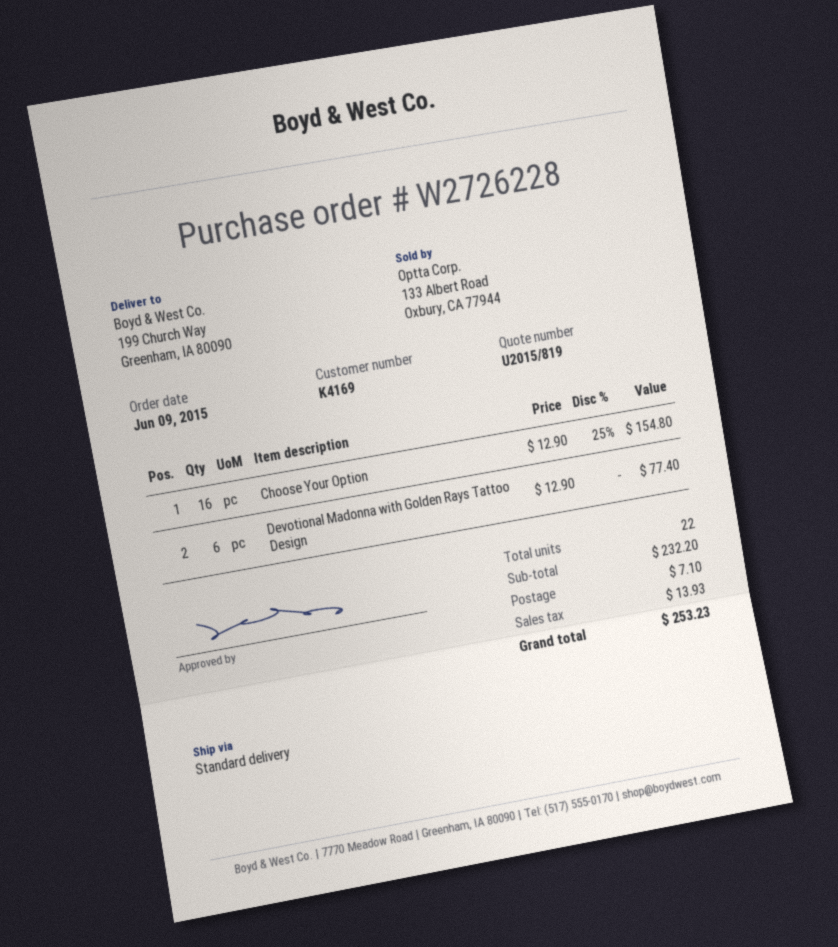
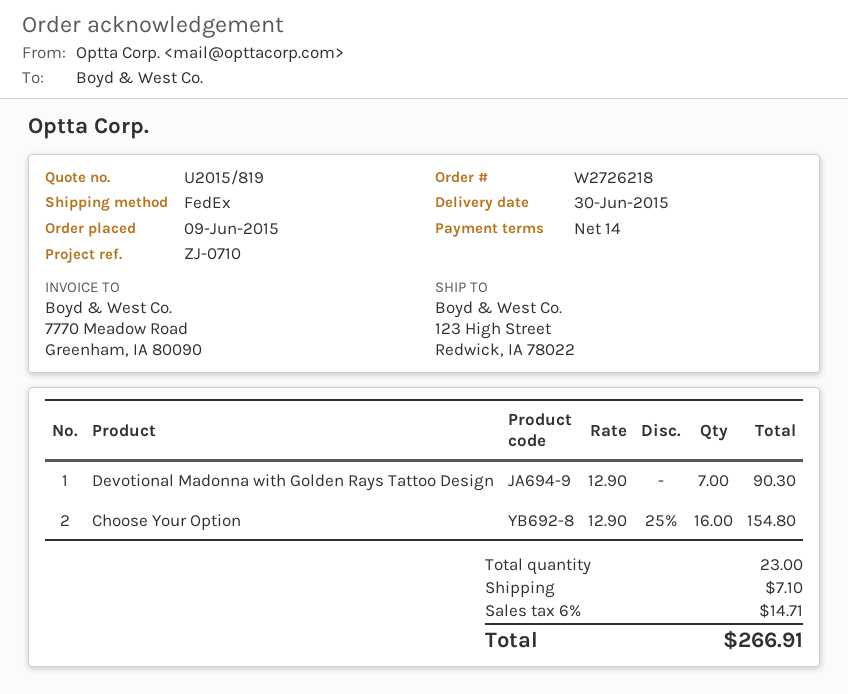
order number: W2726228 -> W2726218
shipping method: standard -> FedEx
ship to: 199 Church Way, Greenham, IA 80090 -> 123 High Street, Redwick, IA 78022
Devotional Madonna with Golden Rays Tattoo Design: 6 x 12.90 = 77.40 -> 7 x 12.90 = 90.30
total quantity: 22 -> 23
tax: 13.93 -> 14.71
total: 253.23 -> 266.91

